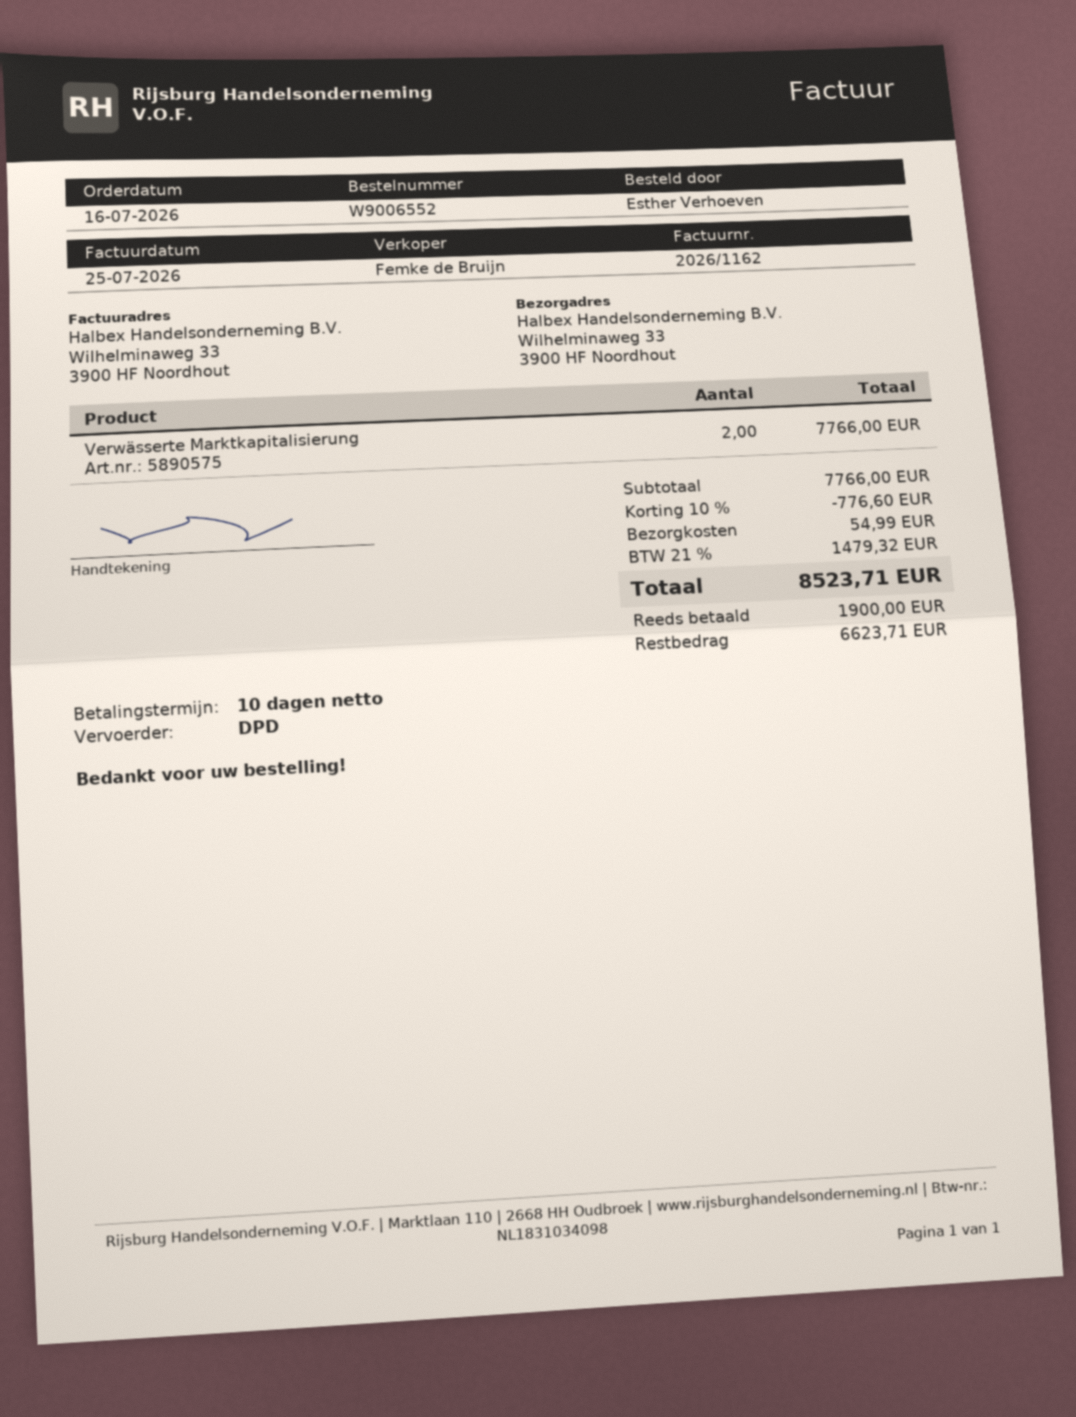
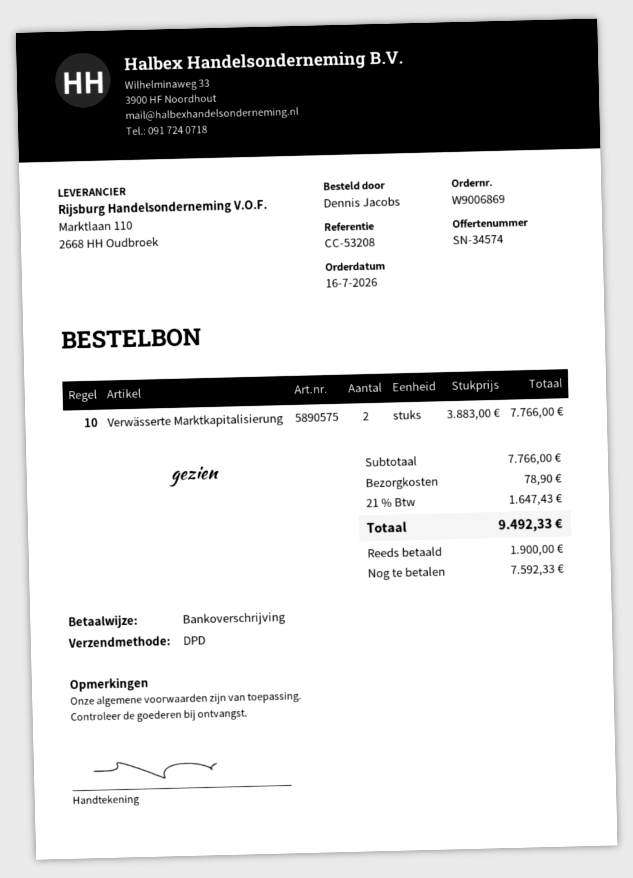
order number: W9006552 -> W9006869
ordered by: Esther Verhoeven -> Dennis Jacobs
discount: 10% = 776.60 -> none
shipping: 54.99 -> 78.90
tax: 21% = 1479.32 -> 21% = 1647.43
total: 8523.71 -> 9492.33
balance: 6623.71 -> 7592.33

